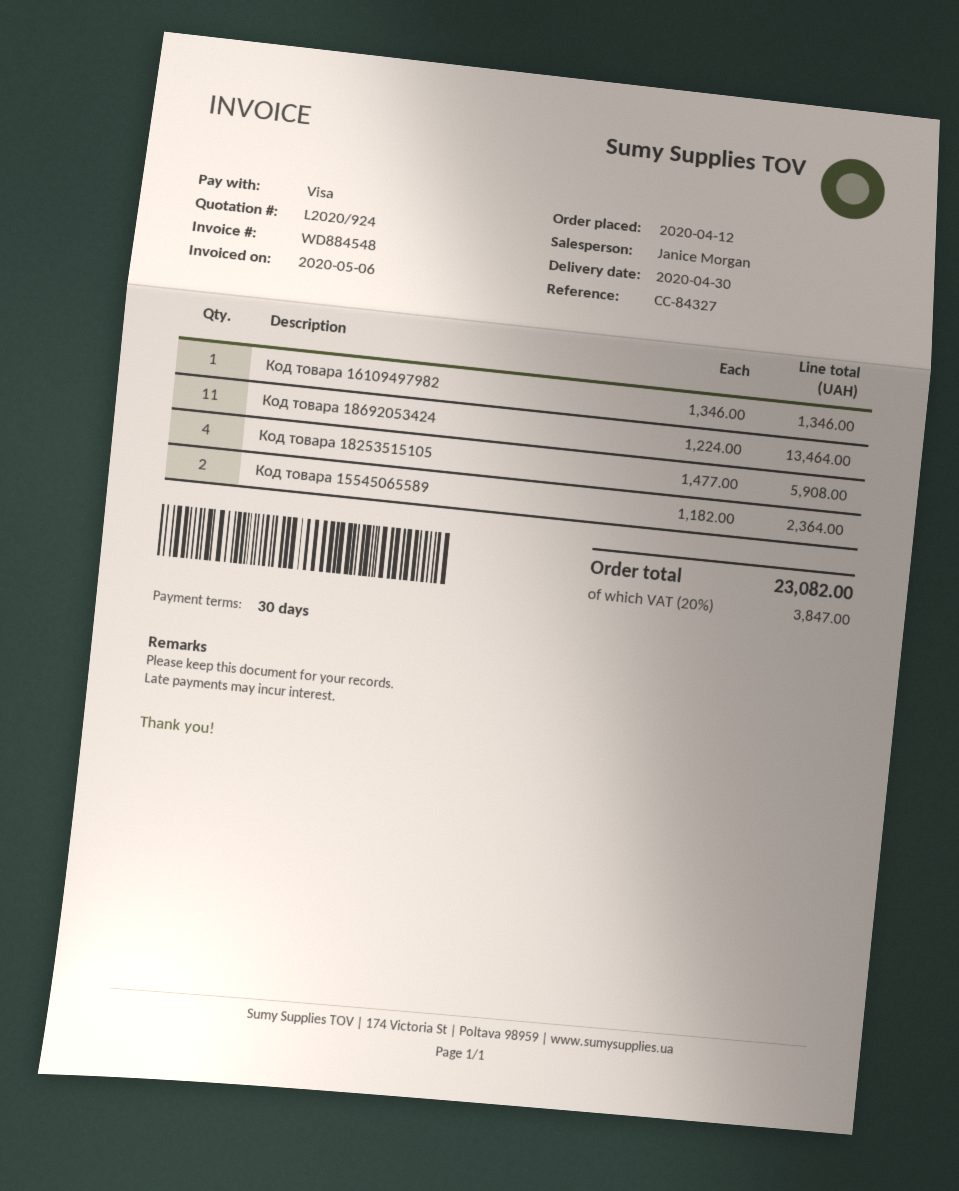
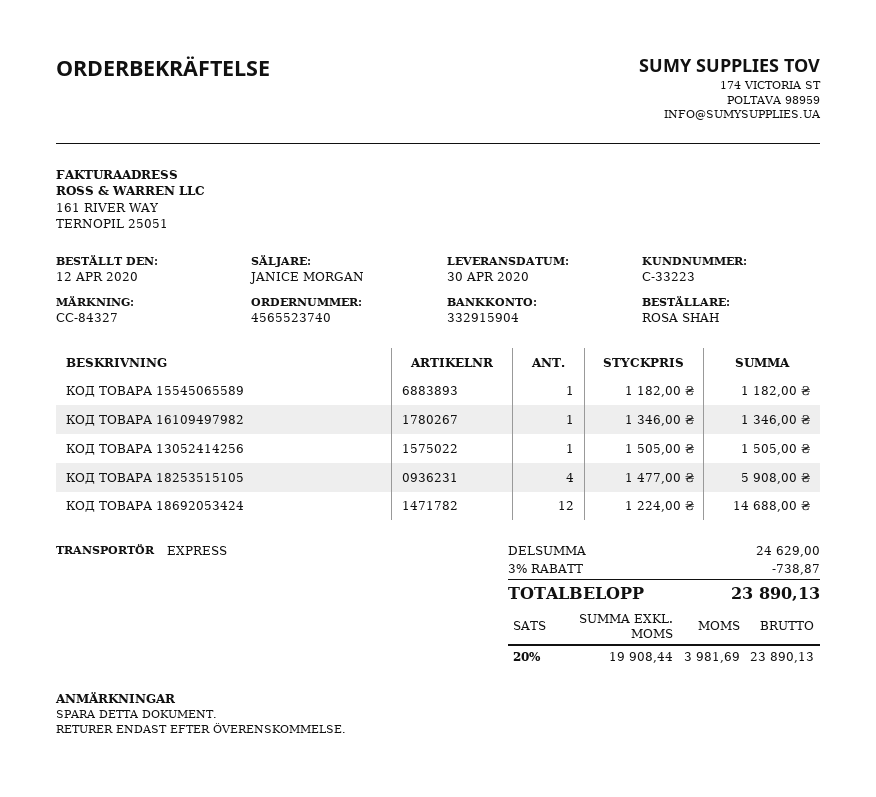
Код товара 18692053424: 11 x 1224.00 = 13464.00 -> 12 x 1224.00 = 14688.00
Код товара 15545065589: 2 x 1182.00 = 2364.00 -> 1 x 1182.00 = 1182.00
КОД ТОВАРА 13052414256: none -> 1 x 1505.00 = 1505.00
discount: none -> 3% = 738.87
tax: 20% = 3847.00 -> 20% = 3981.69
total: 23082.00 -> 23890.13

